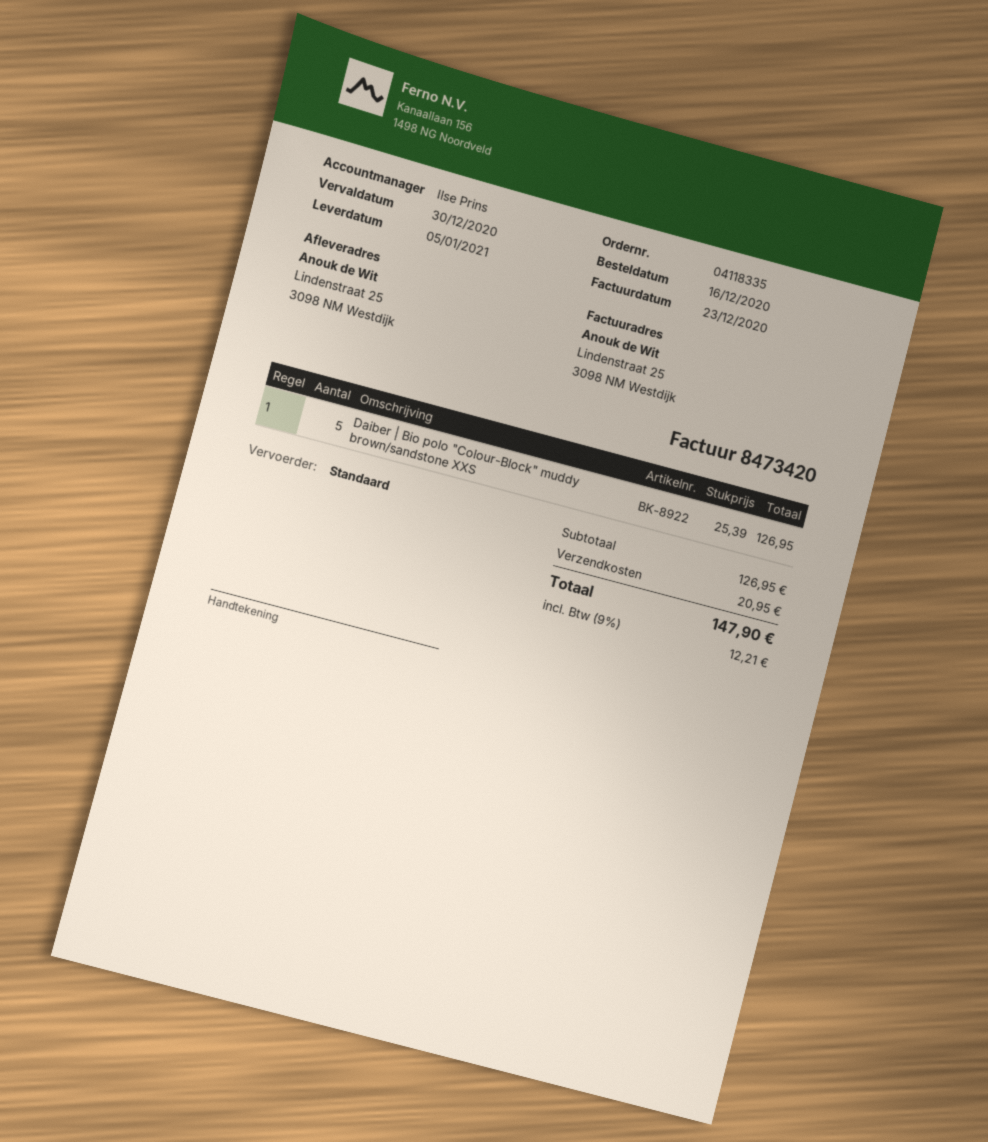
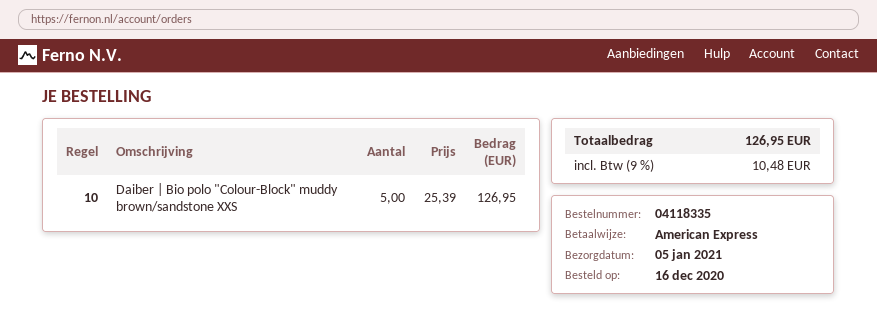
shipping: 20.95 -> none
tax: 9% = 12.21 -> 9% = 10.48
total: 147.90 -> 126.95

